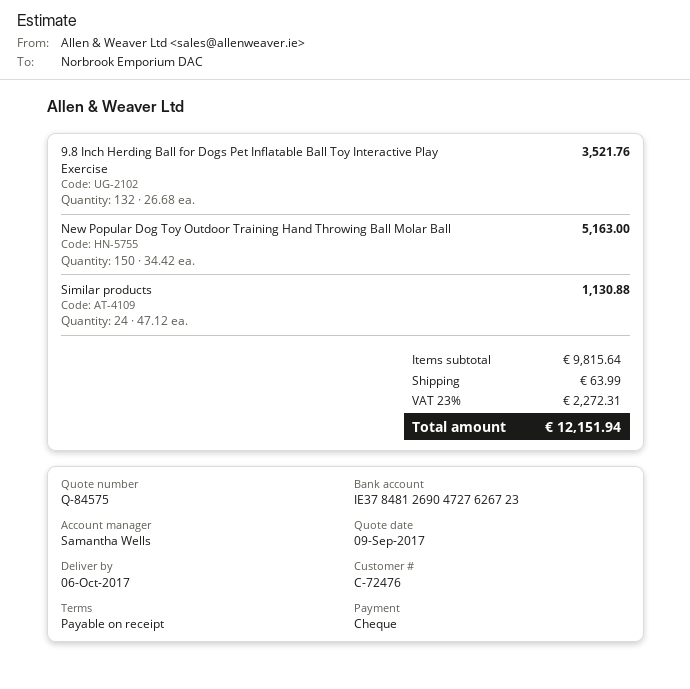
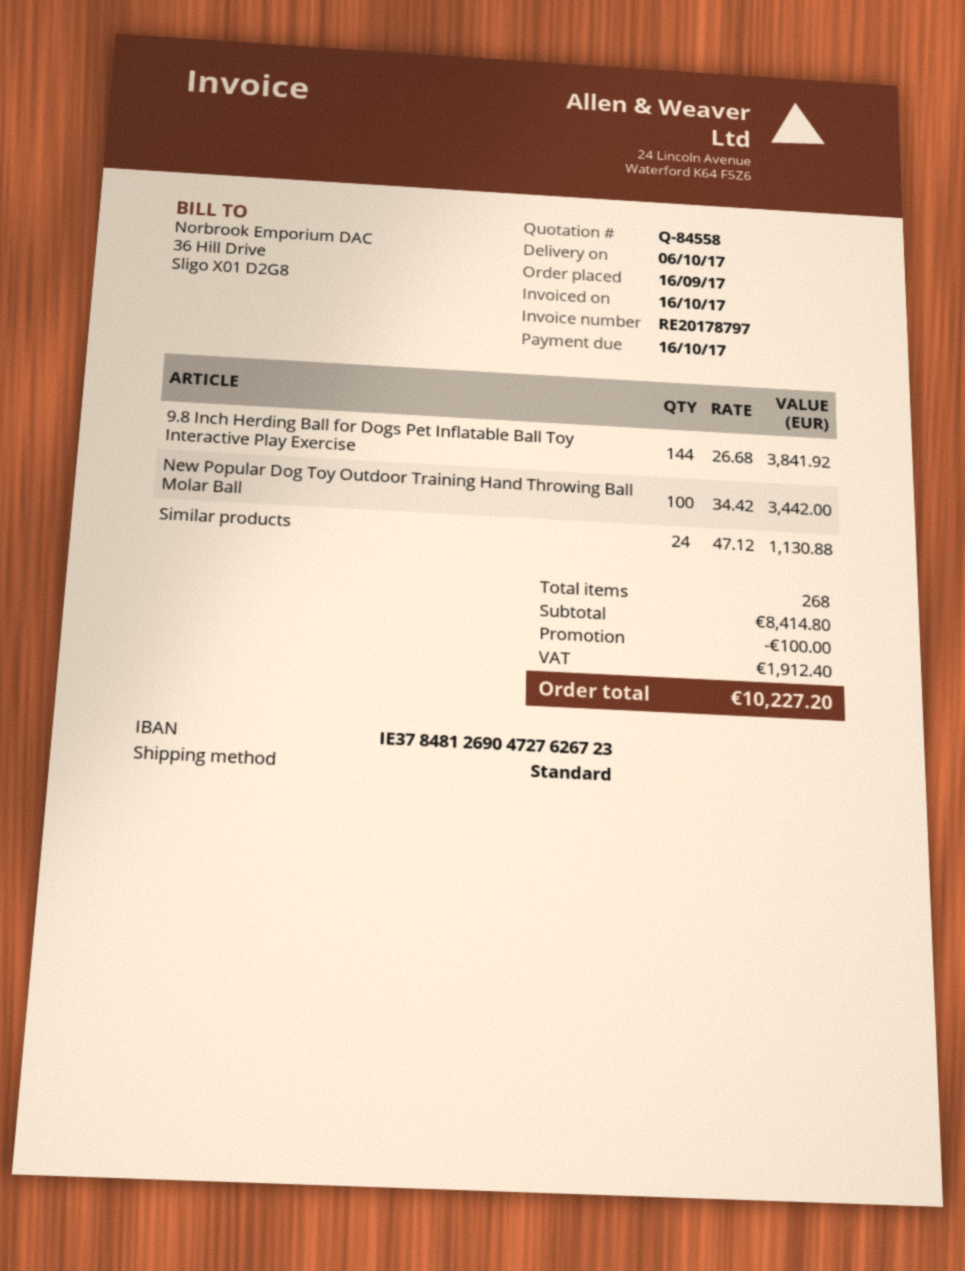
quote number: Q-84575 -> Q-84558
9.8 Inch Herding Ball for Dogs Pet Inflatable Ball Toy Interactive Play Exercise: 132 x 26.68 = 3521.76 -> 144 x 26.68 = 3841.92
New Popular Dog Toy Outdoor Training Hand Throwing Ball Molar Ball: 150 x 34.42 = 5163.00 -> 100 x 34.42 = 3442.00
subtotal: 9815.64 -> 8414.80
discount: none -> 100.00
shipping: 63.99 -> none
tax: 2272.31 -> 1912.40
total: 12151.94 -> 10227.20

